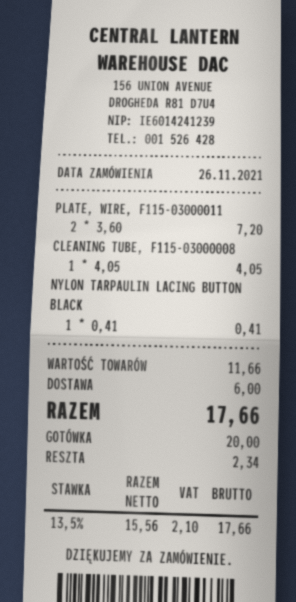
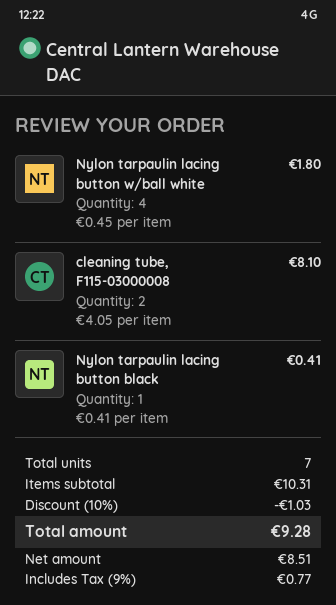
PLATE, WIRE, F115-03000011: 2 x 3.60 = 7.20 -> none
CLEANING TUBE, F115-03000008: 1 x 4.05 = 4.05 -> 2 x 4.05 = 8.10
Nylon tarpaulin lacing button w/ball white: none -> 4 x 0.45 = 1.80
subtotal: 11.66 -> 10.31
discount: none -> 10% = 1.03
shipping: 6.00 -> none
net: 15.56 -> 8.51
tax: 13.5% = 2.10 -> 9% = 0.77
total: 17.66 -> 9.28

